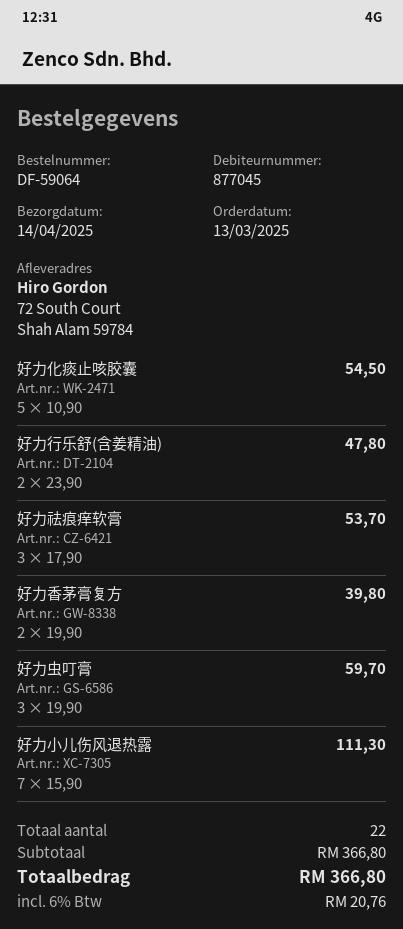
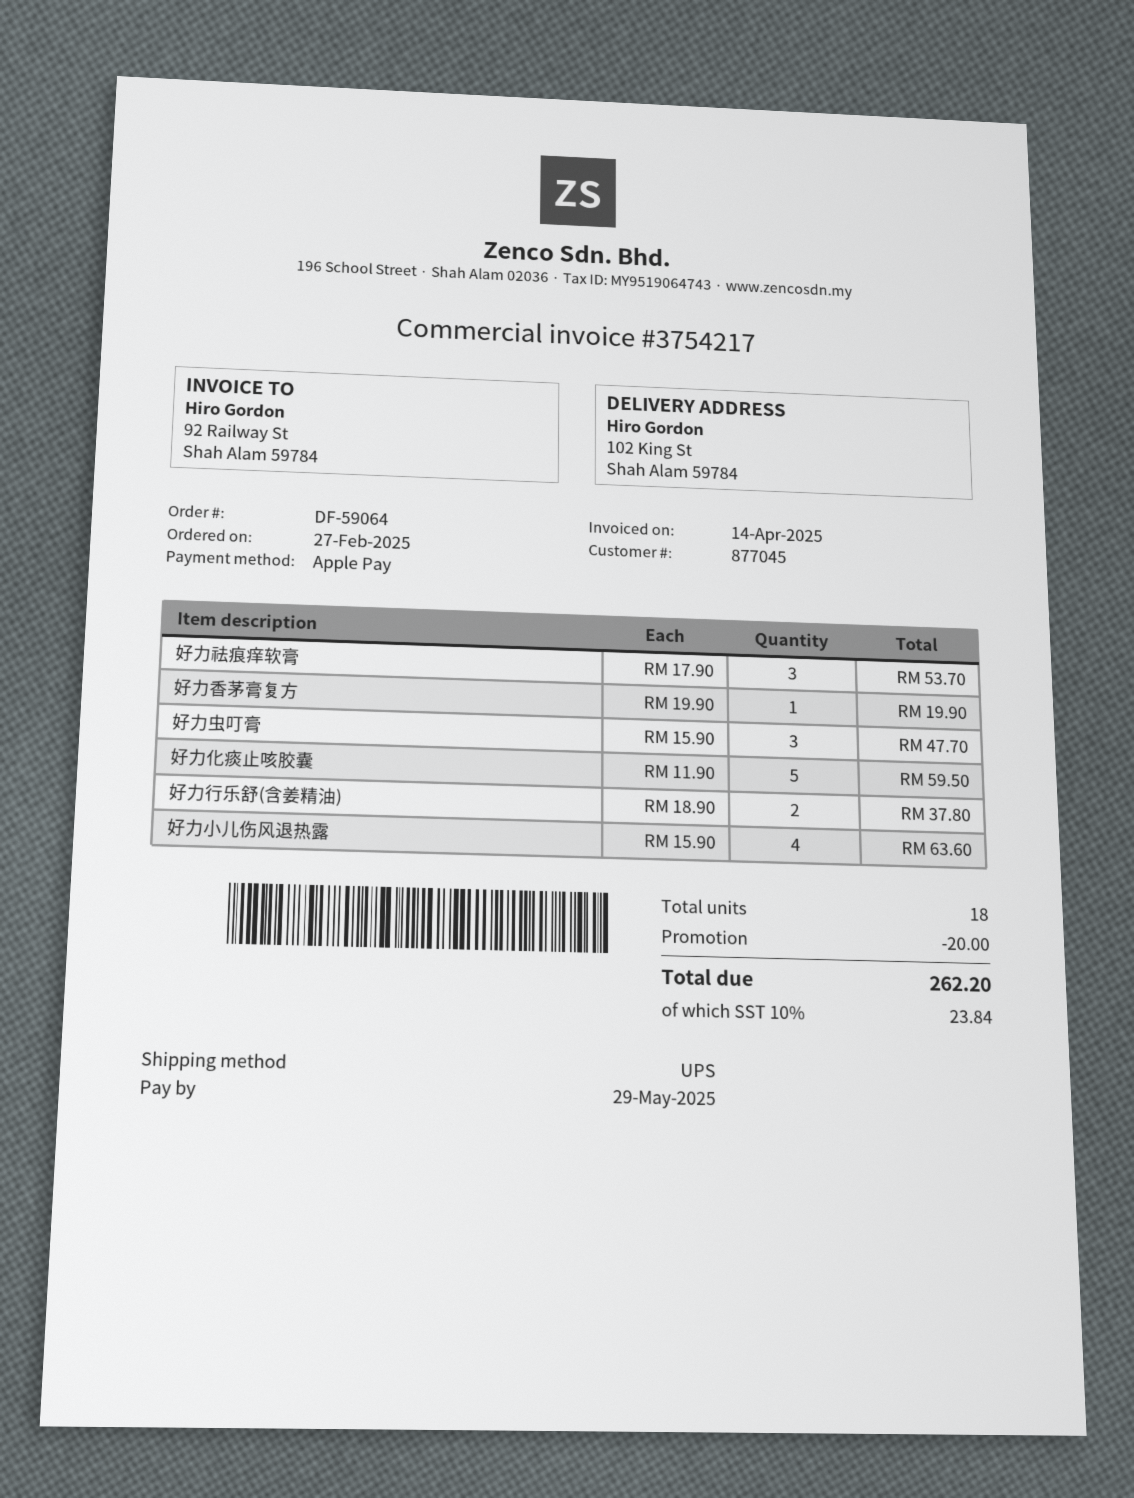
order date: 2025-03-13 -> 2025-02-27
ship to: 72 South Court, Shah Alam 59784 -> 102 King St, Shah Alam 59784
好力化痰止咳胶囊: 5 x 10.90 = 54.50 -> 5 x 11.90 = 59.50
好力行乐舒(含姜精油): 2 x 23.90 = 47.80 -> 2 x 18.90 = 37.80
好力香茅膏复方: 2 x 19.90 = 39.80 -> 1 x 19.90 = 19.90
好力虫叮膏: 3 x 19.90 = 59.70 -> 3 x 15.90 = 47.70
好力小儿伤风退热露: 7 x 15.90 = 111.30 -> 4 x 15.90 = 63.60
total quantity: 22 -> 18
discount: none -> 20.00
tax: 6% = 20.76 -> 10% = 23.84
total: 366.80 -> 262.20

